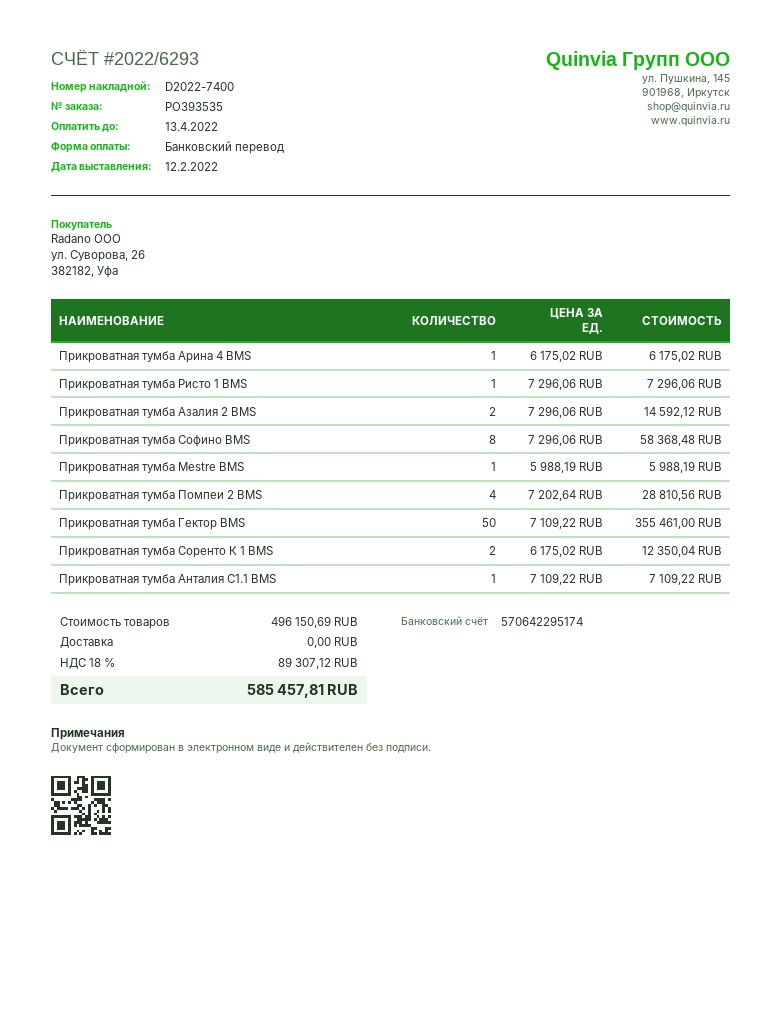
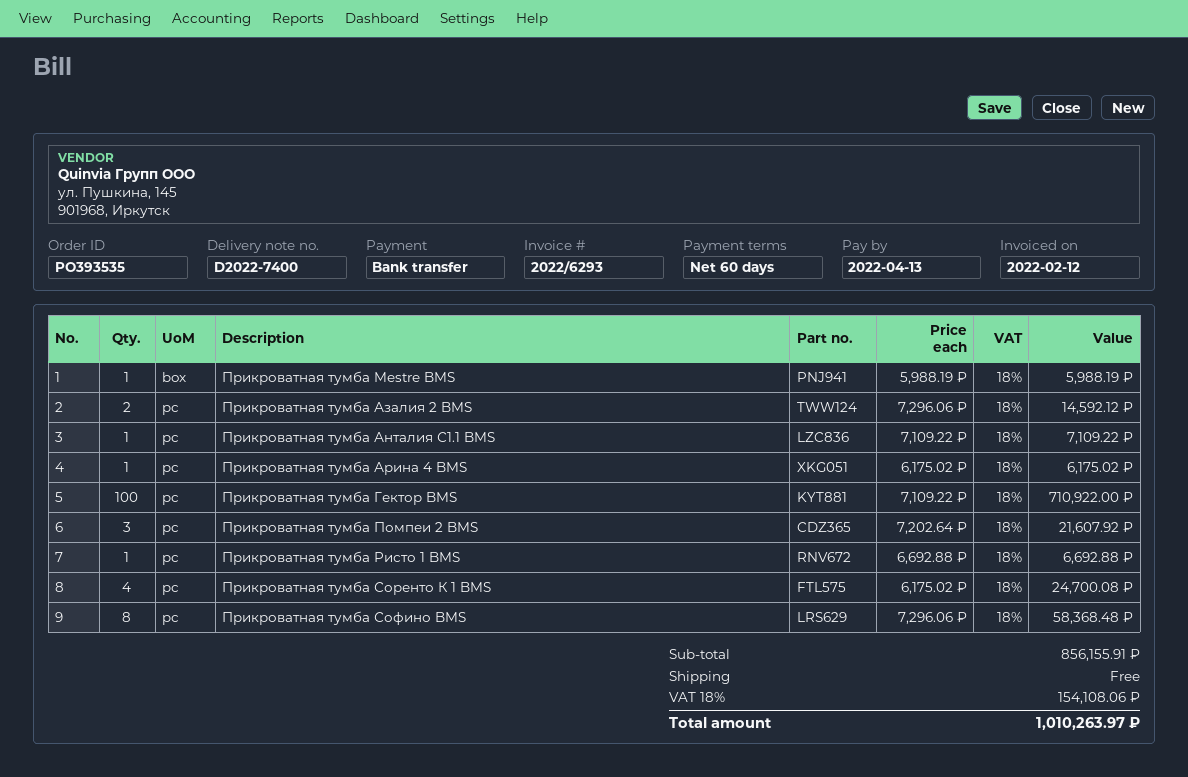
Прикроватная тумба Ристо 1 BMS: 1 x 7296.06 = 7296.06 -> 1 x 6692.88 = 6692.88
Прикроватная тумба Помпеи 2 BMS: 4 x 7202.64 = 28810.56 -> 3 x 7202.64 = 21607.92
Прикроватная тумба Гектор BMS: 50 x 7109.22 = 355461.00 -> 100 x 7109.22 = 710922.00
Прикроватная тумба Соренто К 1 BMS: 2 x 6175.02 = 12350.04 -> 4 x 6175.02 = 24700.08
subtotal: 496150.69 -> 856155.91
tax: 18% = 89307.12 -> 18% = 154108.06
total: 585457.81 -> 1010263.97

